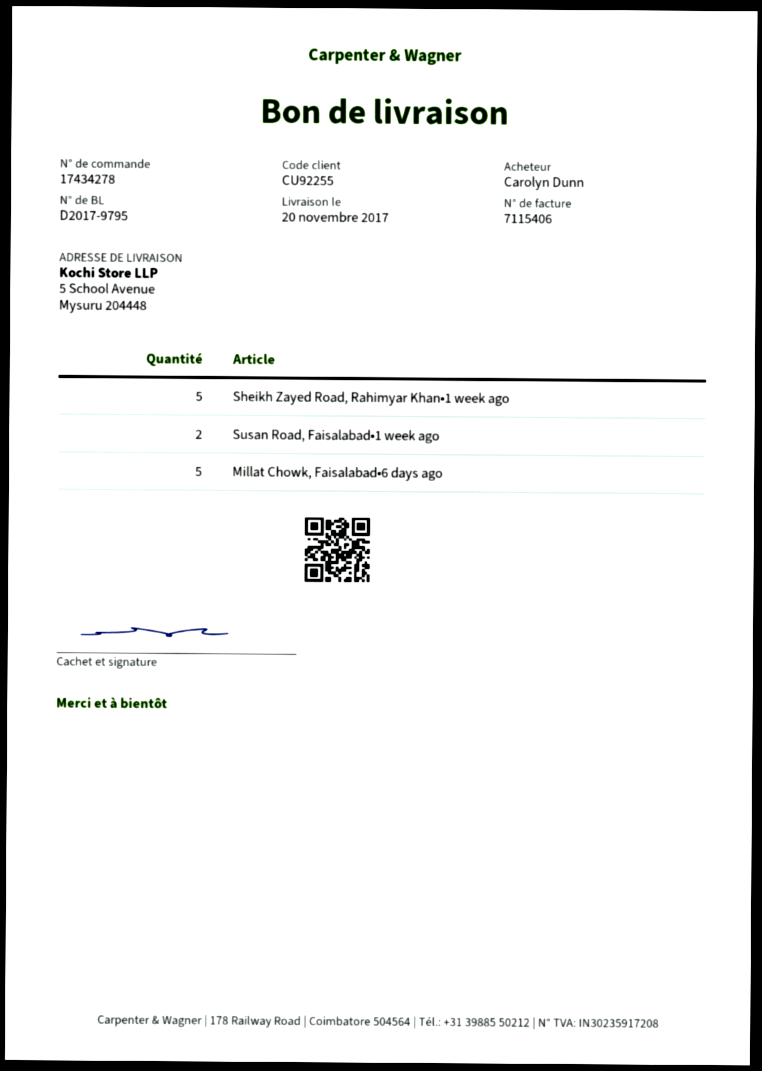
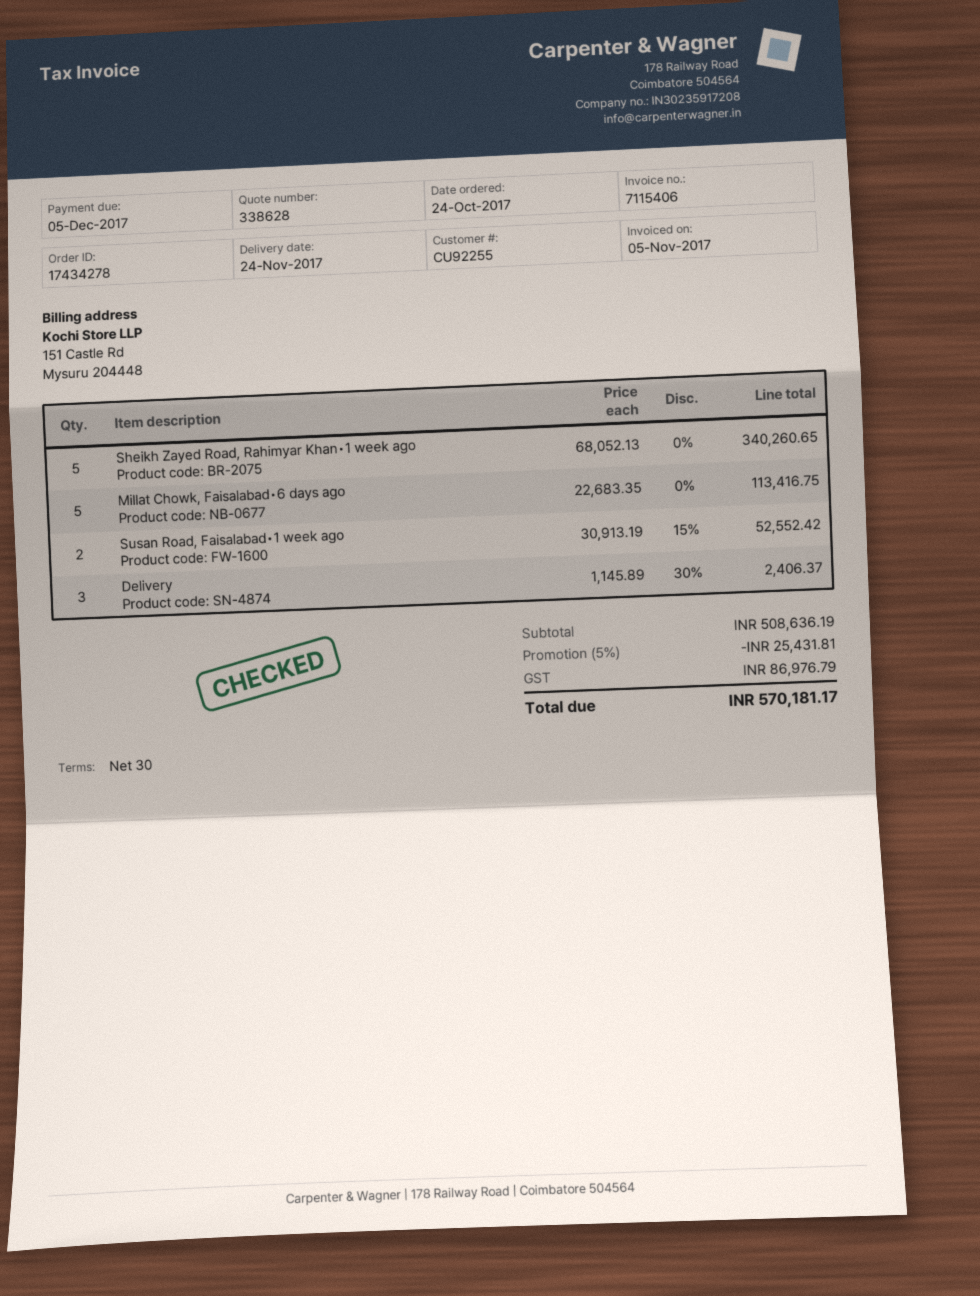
delivery date: 2017-11-20 -> 2017-11-24
Delivery: none -> 3

